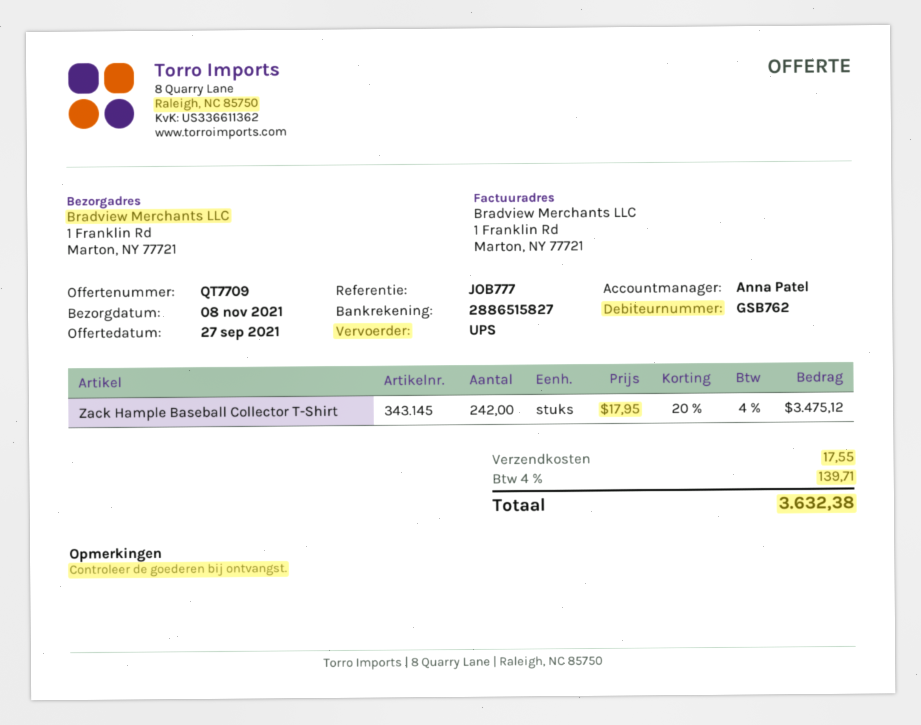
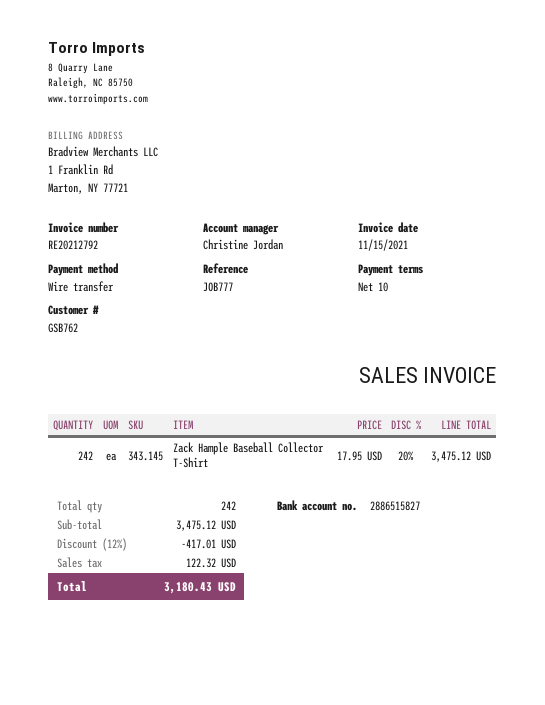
sales rep: Anna Patel -> Christine Jordan
discount: none -> 12% = 417.01
shipping: 17.55 -> none
tax: 139.71 -> 122.32
total: 3632.38 -> 3180.43

